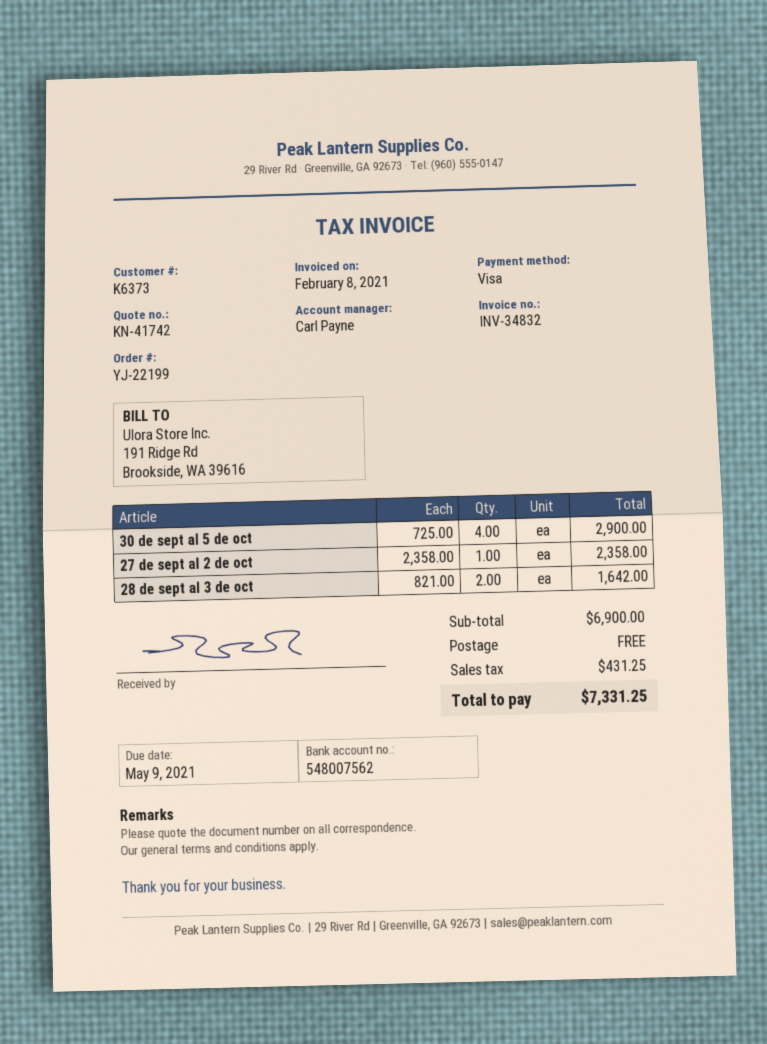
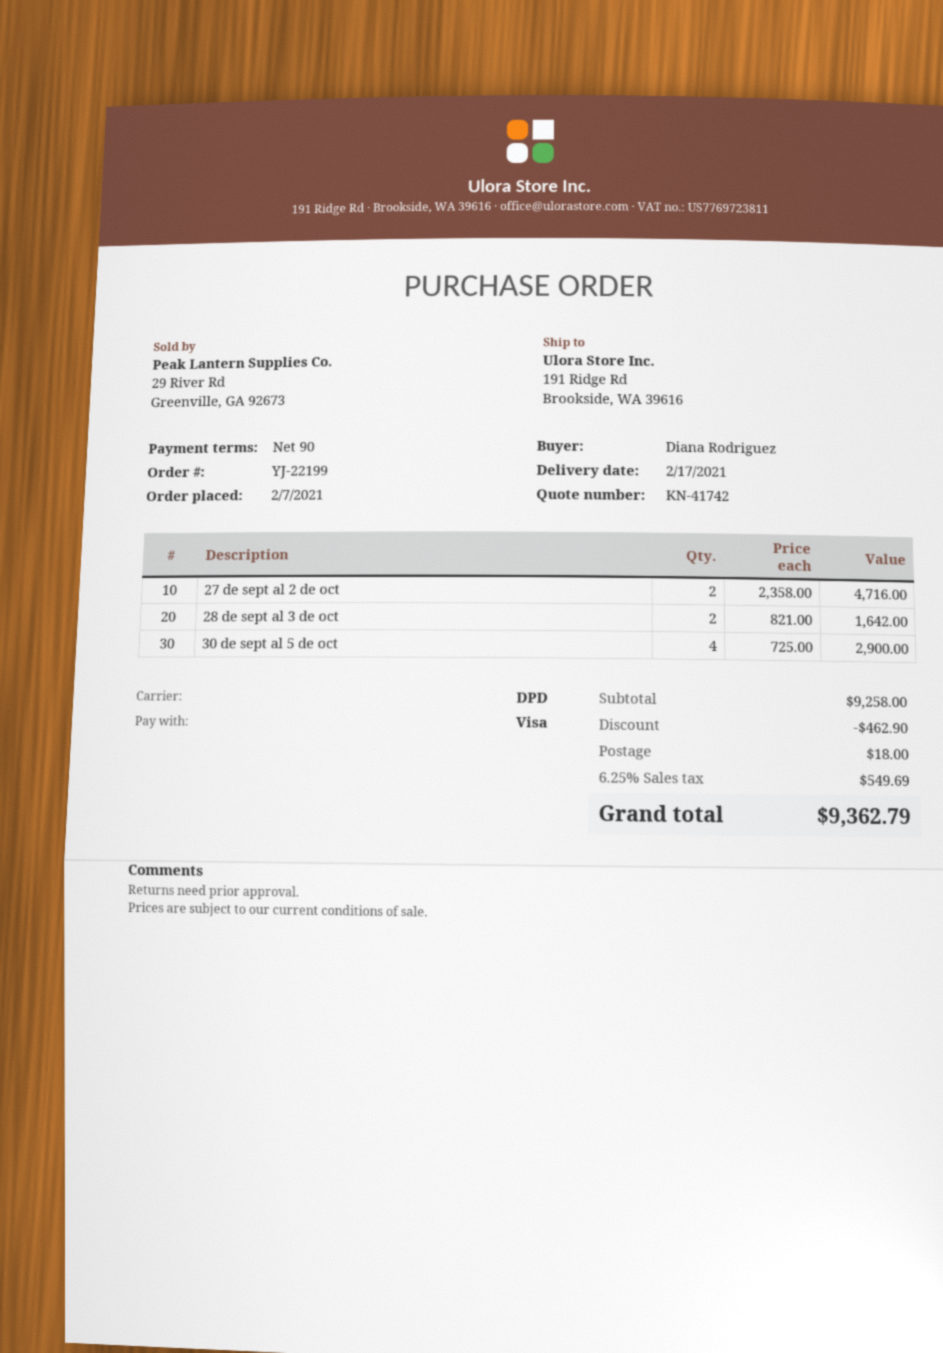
27 de sept al 2 de oct: 1 x 2358.00 = 2358.00 -> 2 x 2358.00 = 4716.00
subtotal: 6900.00 -> 9258.00
discount: none -> 462.90
shipping: 0.00 -> 18.00
tax: 431.25 -> 549.69
total: 7331.25 -> 9362.79

